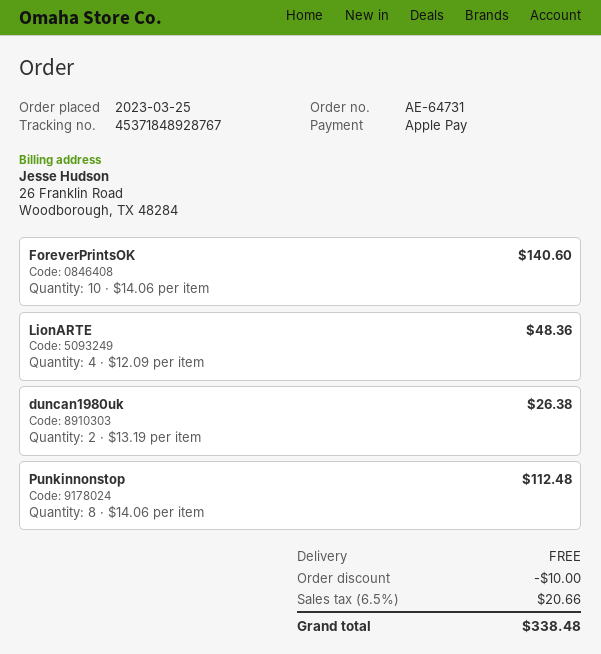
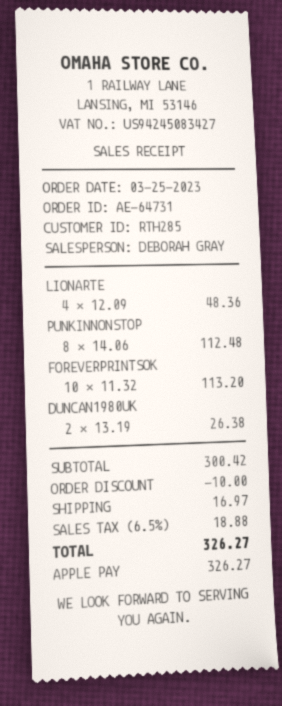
ForeverPrintsOK: 10 x 14.06 = 140.60 -> 10 x 11.32 = 113.20
shipping: 0.00 -> 16.97
tax: 6.5% = 20.66 -> 6.5% = 18.88
total: 338.48 -> 326.27

